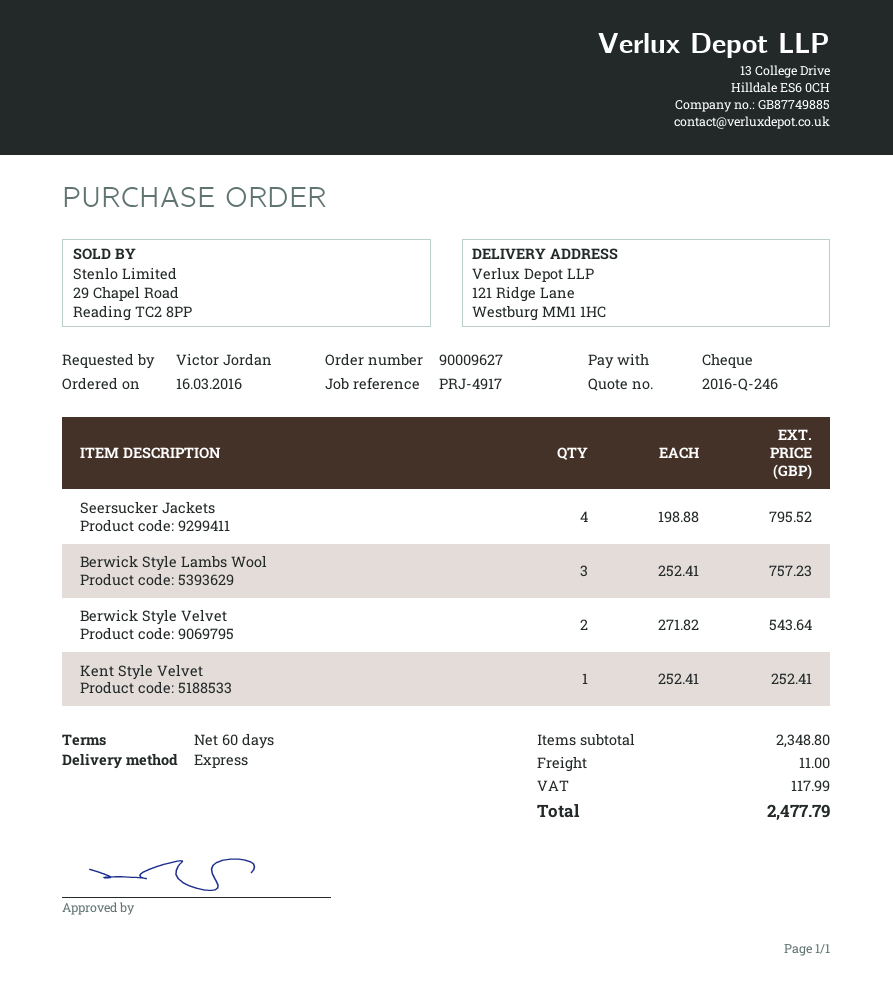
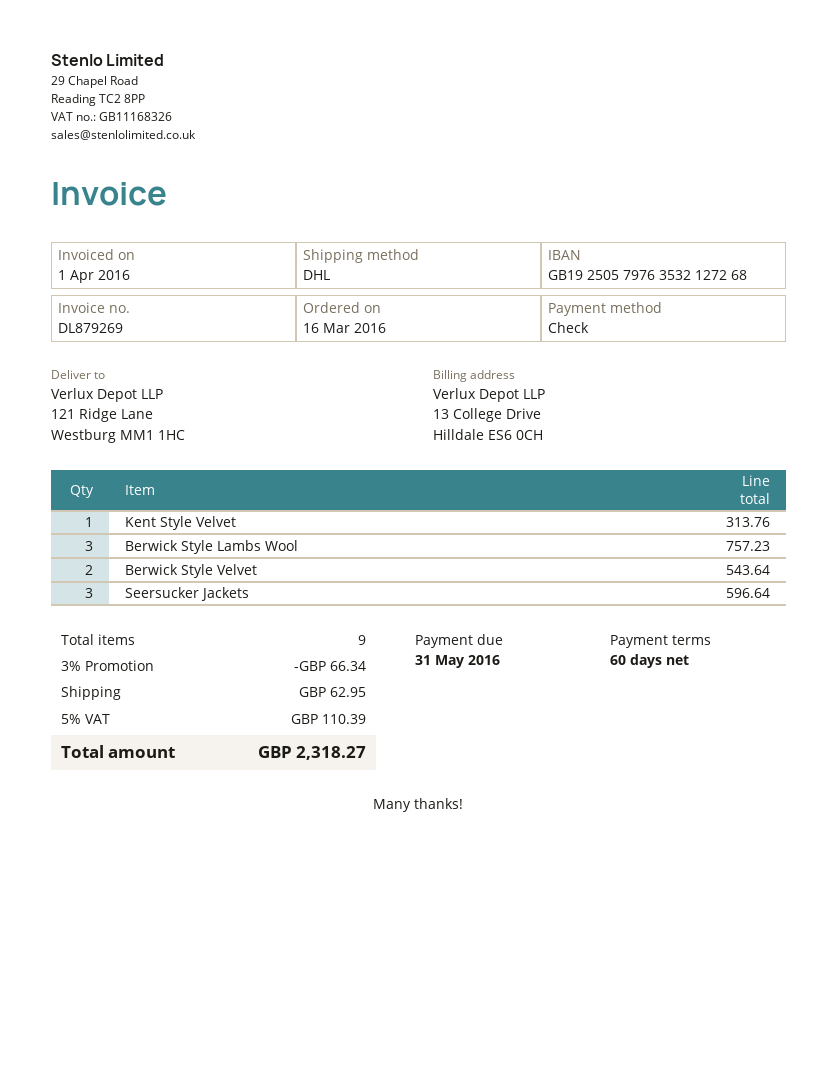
shipping method: express -> DHL
Seersucker Jackets: 4 for 795.52 -> 3 for 596.64
Kent Style Velvet: 1 for 252.41 -> 1 for 313.76
discount: none -> 3% = 66.34
shipping: 11.00 -> 62.95
tax: 117.99 -> 110.39
total: 2477.79 -> 2318.27

